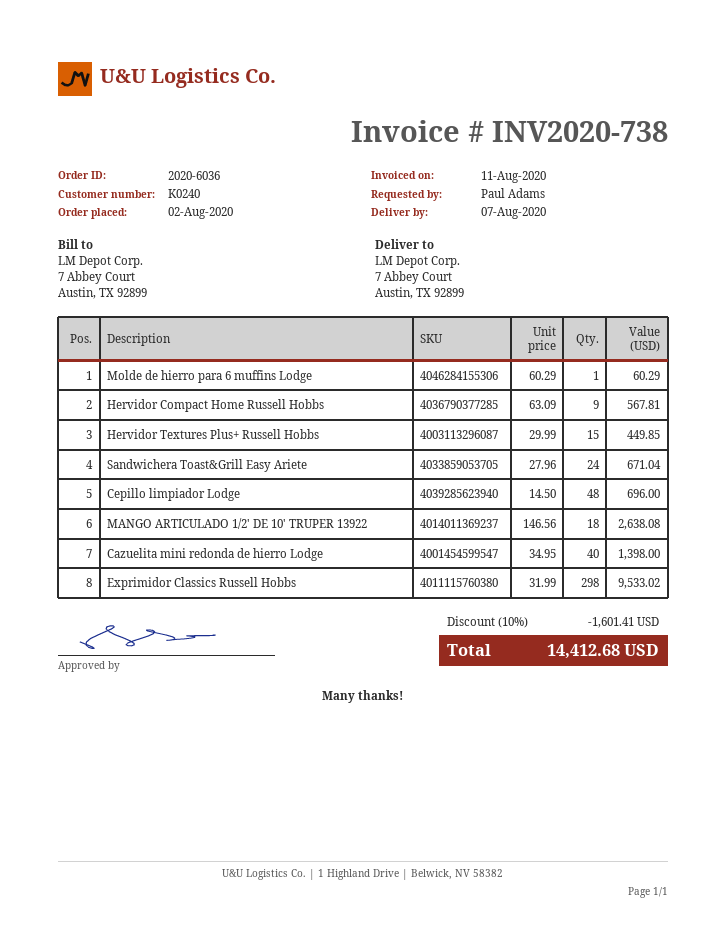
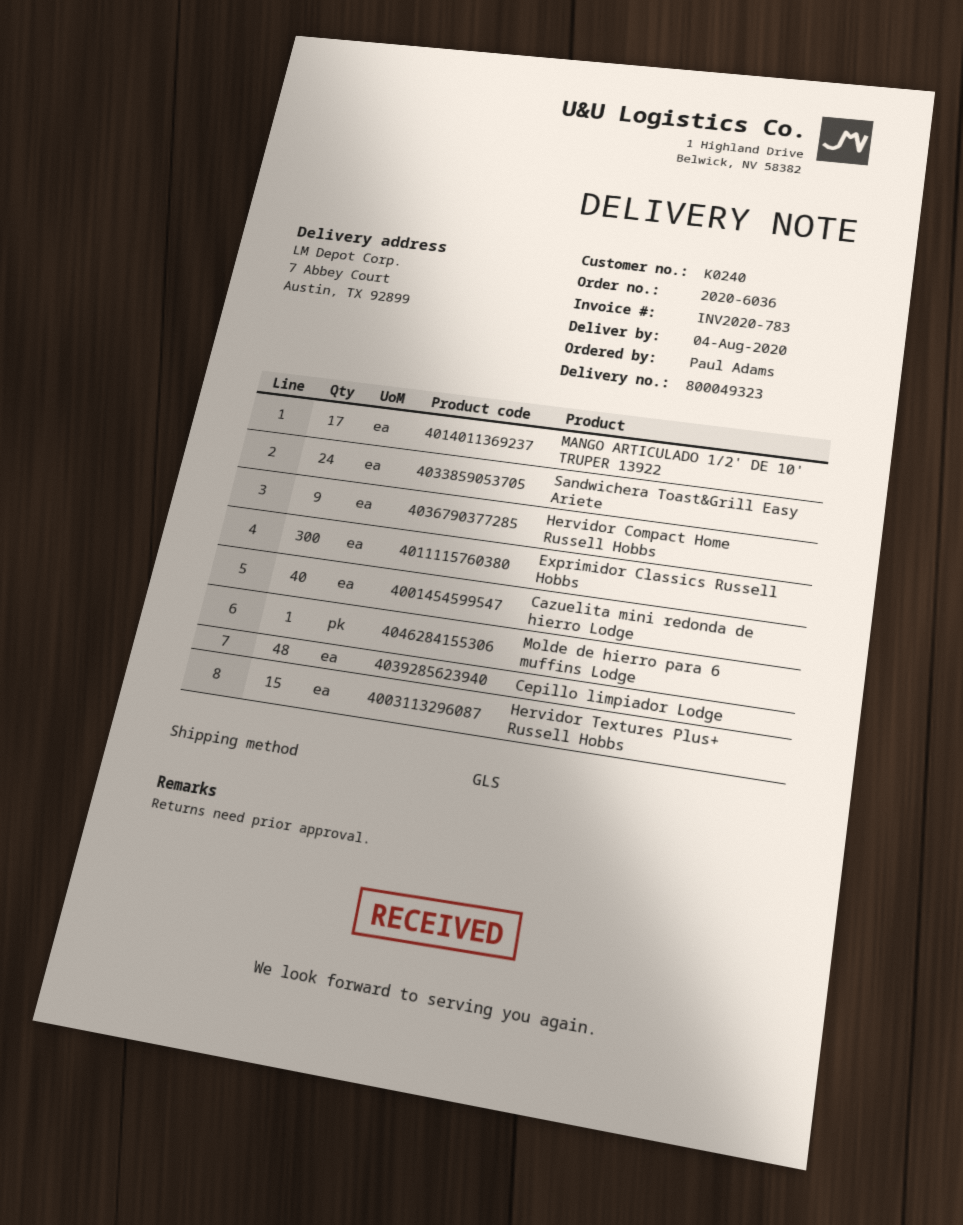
delivery date: 2020-08-07 -> 2020-08-04
invoice number: INV2020-738 -> INV2020-783
MANGO ARTICULADO 1/2' DE 10' TRUPER 13922: 18 -> 17
Exprimidor Classics Russell Hobbs: 298 -> 300

